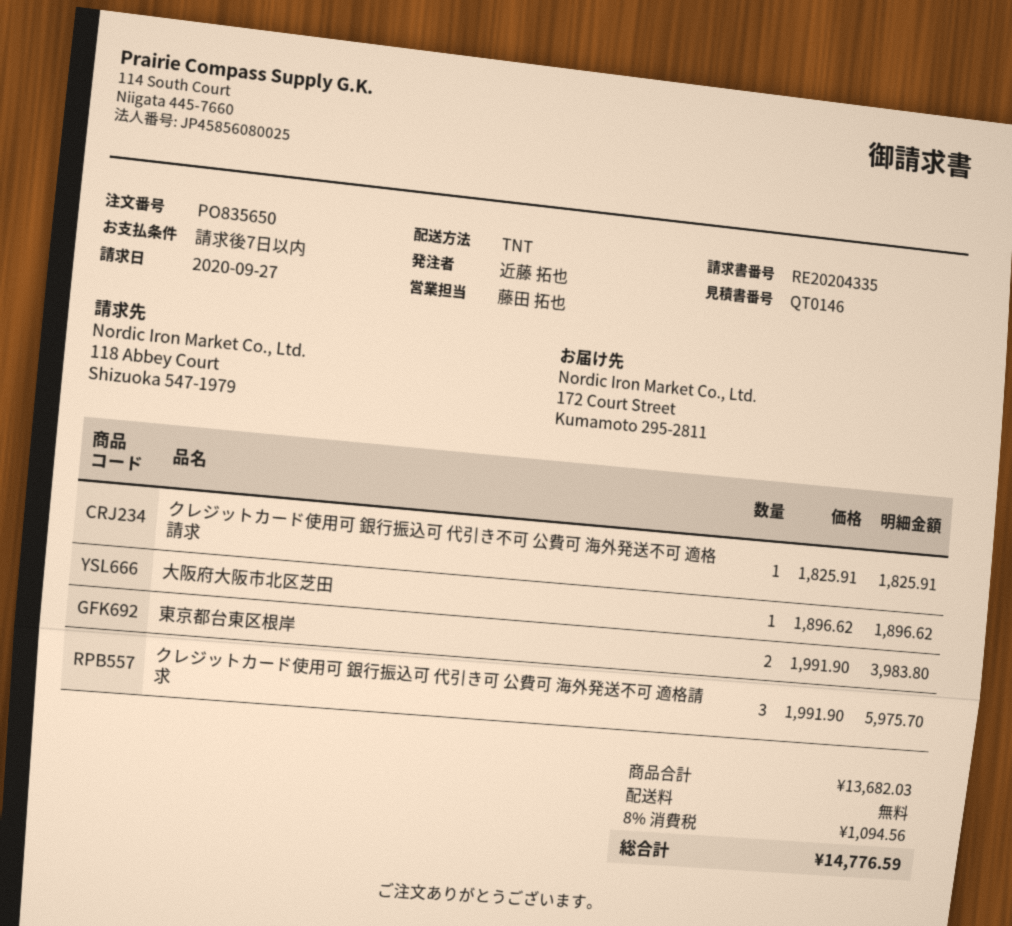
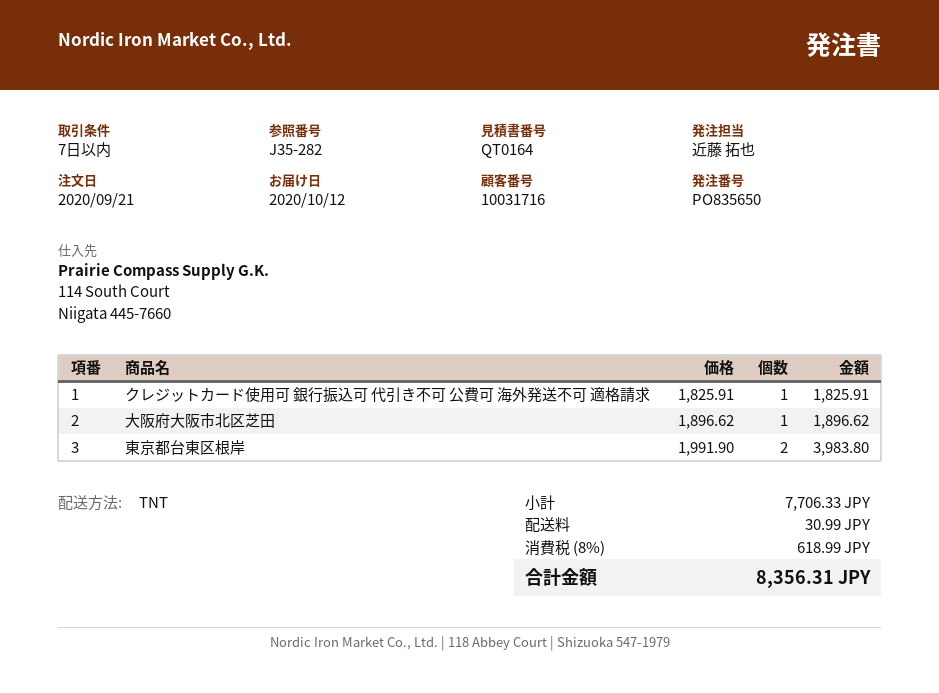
quote number: QT0146 -> QT0164
クレジットカード使用可 銀行振込可 代引き可 公費可 海外発送不可 適格請求: 3 x 1991.90 = 5975.70 -> none
subtotal: 13682.03 -> 7706.33
shipping: 0.00 -> 30.99
tax: 8% = 1094.56 -> 8% = 618.99
total: 14776.59 -> 8356.31

